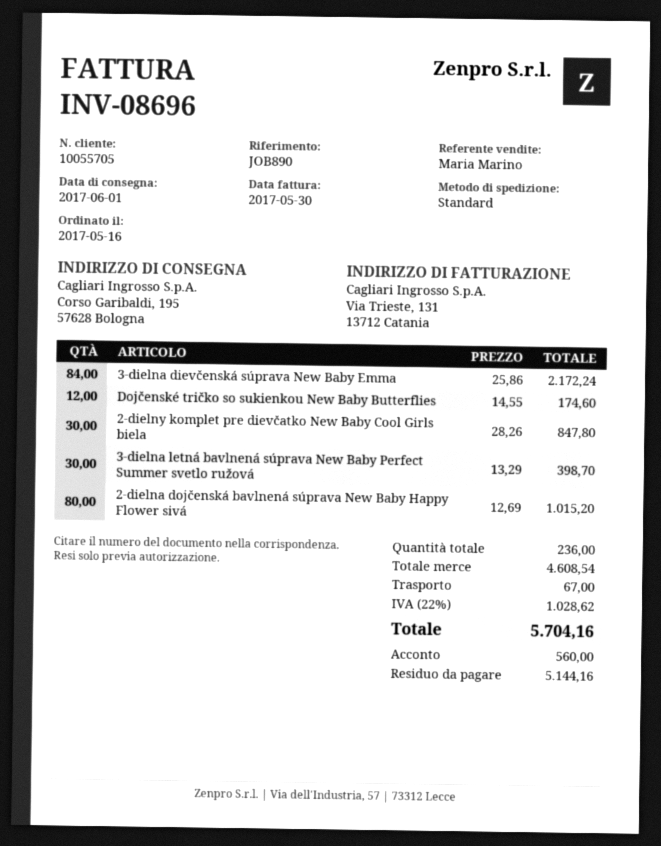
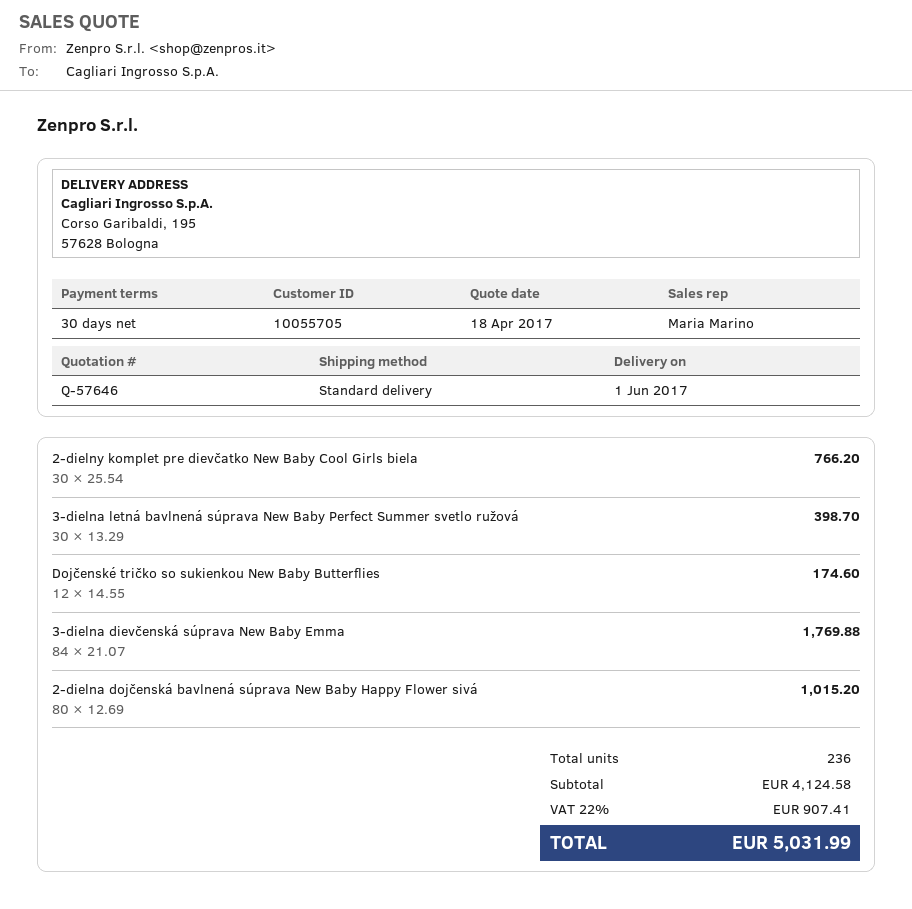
3-dielna dievčenská súprava New Baby Emma: 84 x 25.86 = 2172.24 -> 84 x 21.07 = 1769.88
2-dielny komplet pre dievčatko New Baby Cool Girls biela: 30 x 28.26 = 847.80 -> 30 x 25.54 = 766.20
subtotal: 4608.54 -> 4124.58
shipping: 67.00 -> none
tax: 22% = 1028.62 -> 22% = 907.41
total: 5704.16 -> 5031.99

